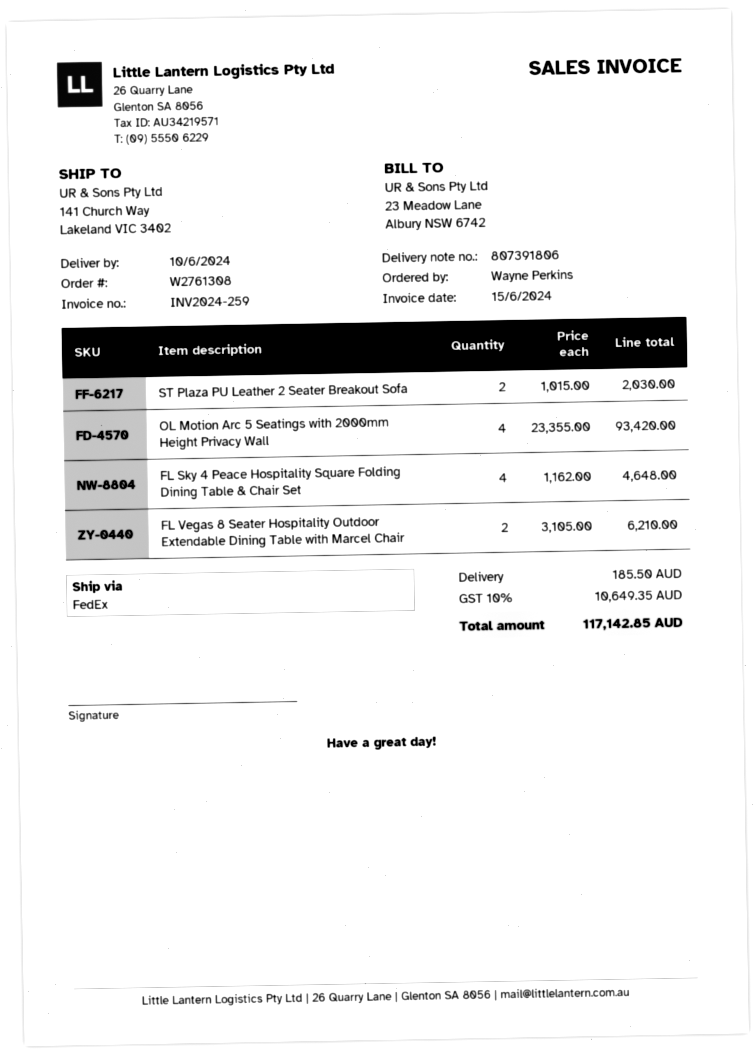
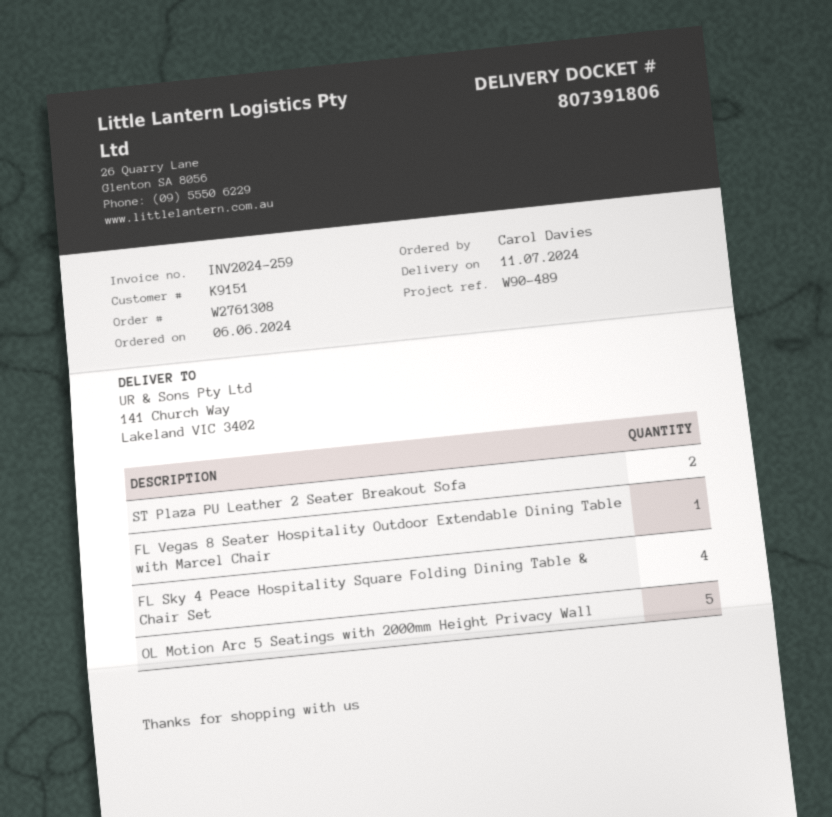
delivery date: 2024-06-10 -> 2024-07-11
ordered by: Wayne Perkins -> Carol Davies
OL Motion Arc 5 Seatings with 2000mm Height Privacy Wall: 4 -> 5
FL Vegas 8 Seater Hospitality Outdoor Extendable Dining Table with Marcel Chair: 2 -> 1

